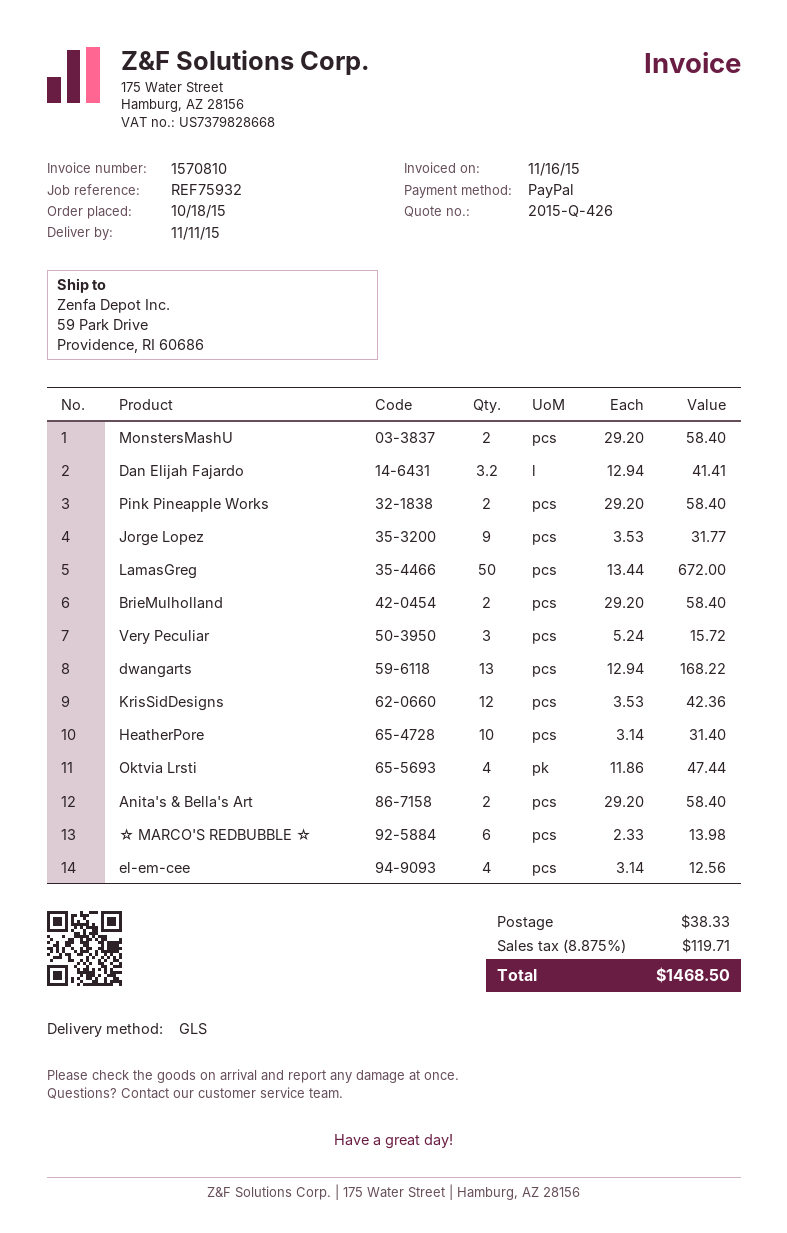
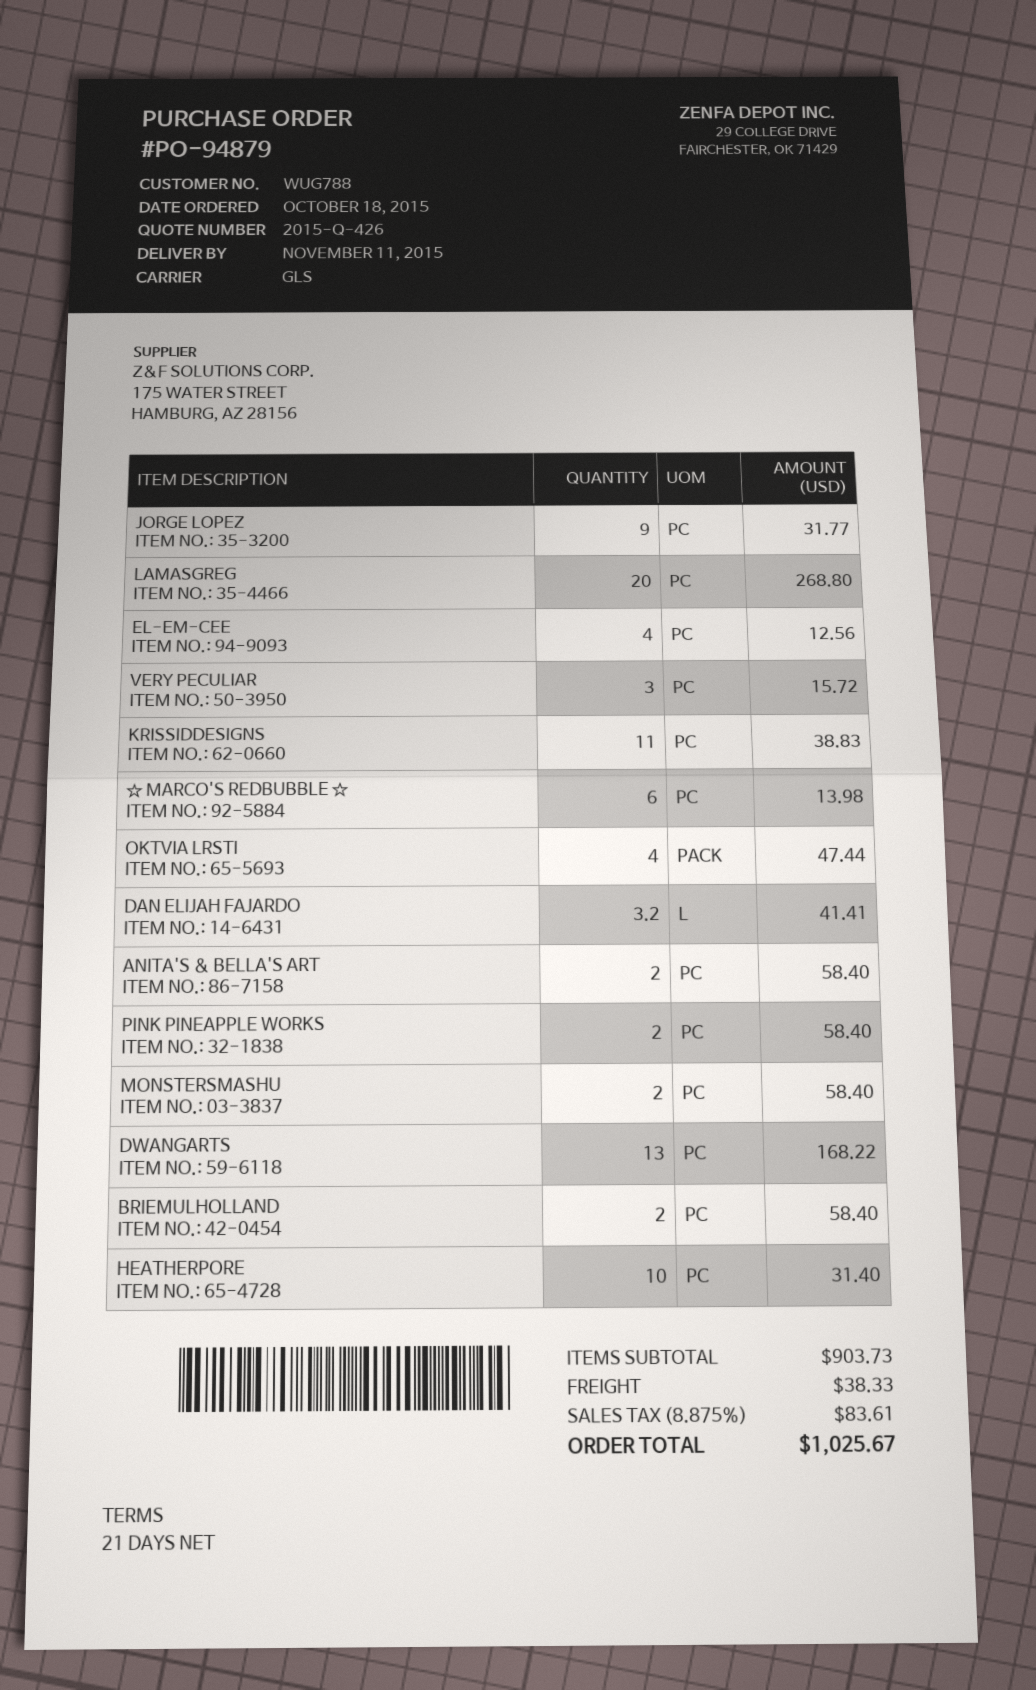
LamasGreg: 50 for 672.00 -> 20 for 268.80
KrisSidDesigns: 12 for 42.36 -> 11 for 38.83
tax: 8.875% = 119.71 -> 8.875% = 83.61
total: 1468.50 -> 1025.67

